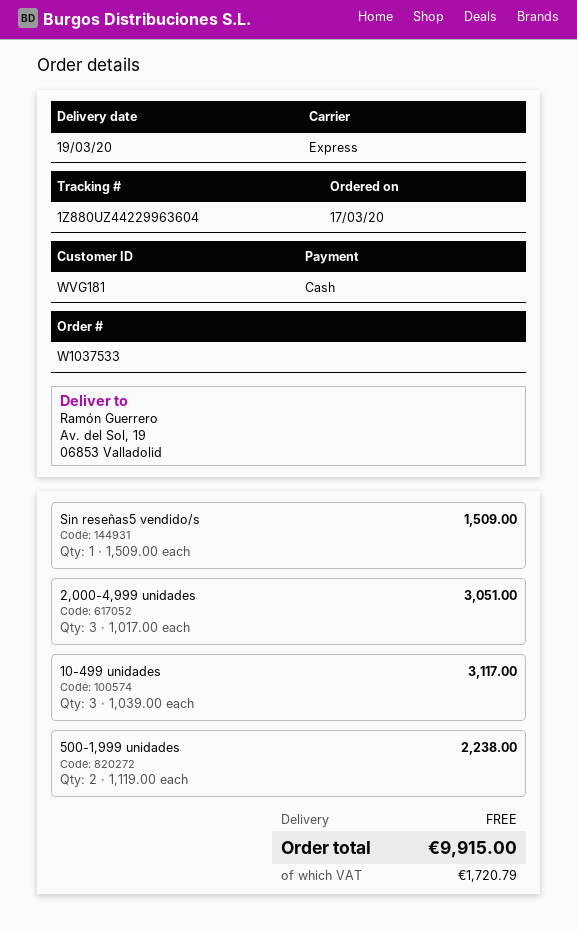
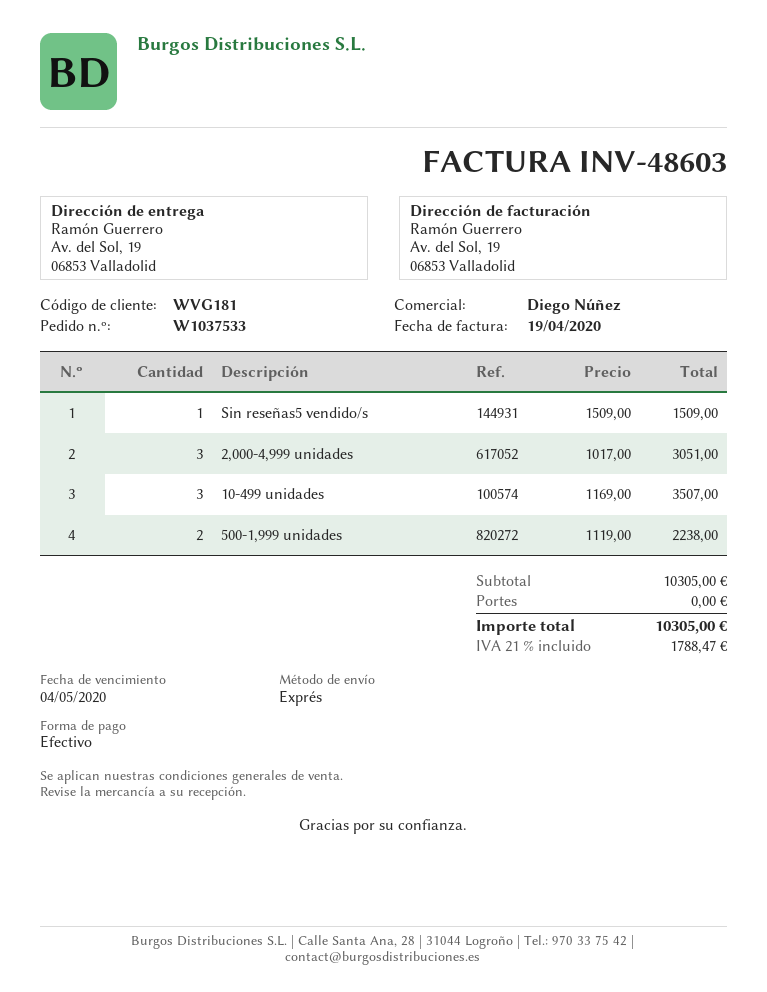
10-499 unidades: 3 x 1039.00 = 3117.00 -> 3 x 1169.00 = 3507.00
tax: 1720.79 -> 1788.47
total: 9915.00 -> 10305.00

